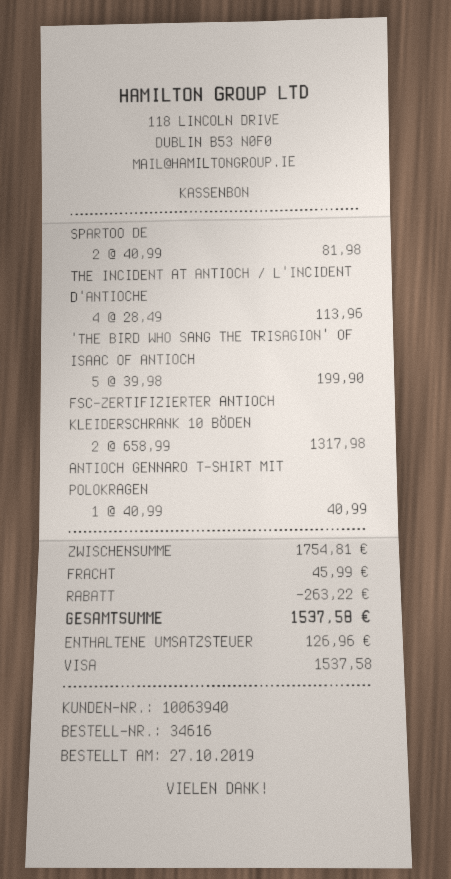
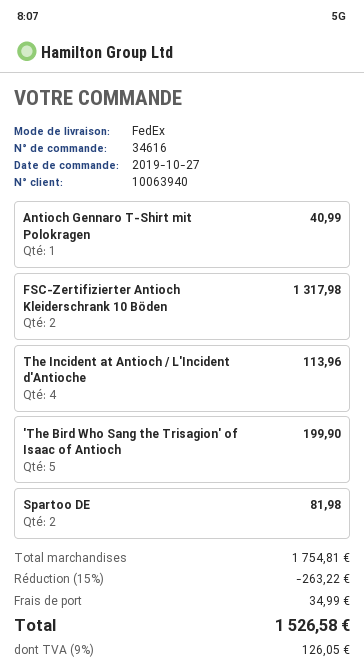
shipping: 45.99 -> 34.99
tax: 126.96 -> 126.05
total: 1537.58 -> 1526.58

